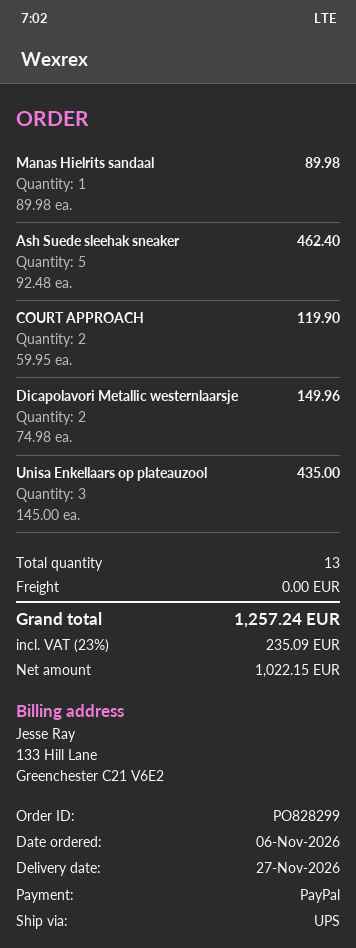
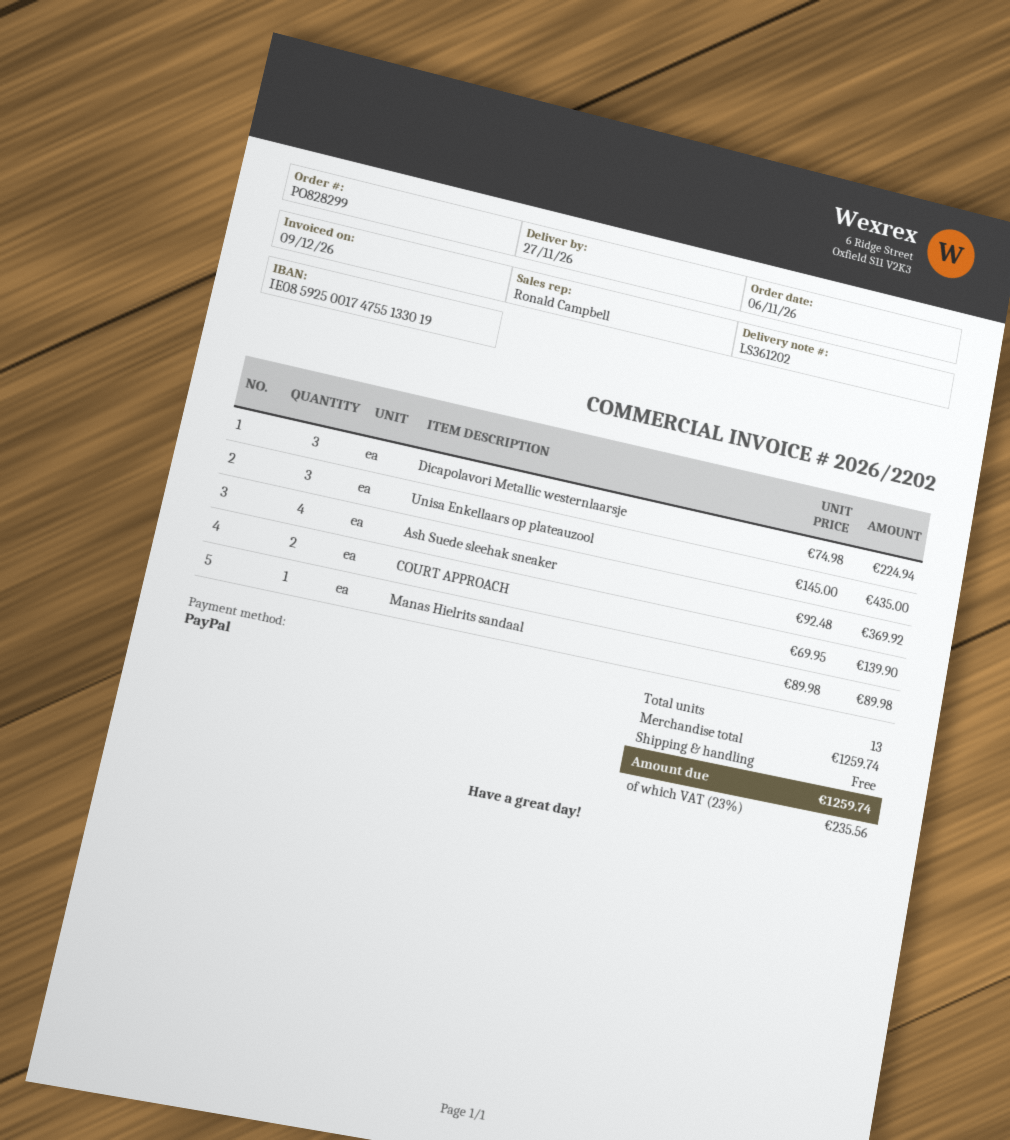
Ash Suede sleehak sneaker: 5 x 92.48 = 462.40 -> 4 x 92.48 = 369.92
COURT APPROACH: 2 x 59.95 = 119.90 -> 2 x 69.95 = 139.90
Dicapolavori Metallic westernlaarsje: 2 x 74.98 = 149.96 -> 3 x 74.98 = 224.94
tax: 23% = 235.09 -> 23% = 235.56
total: 1257.24 -> 1259.74

